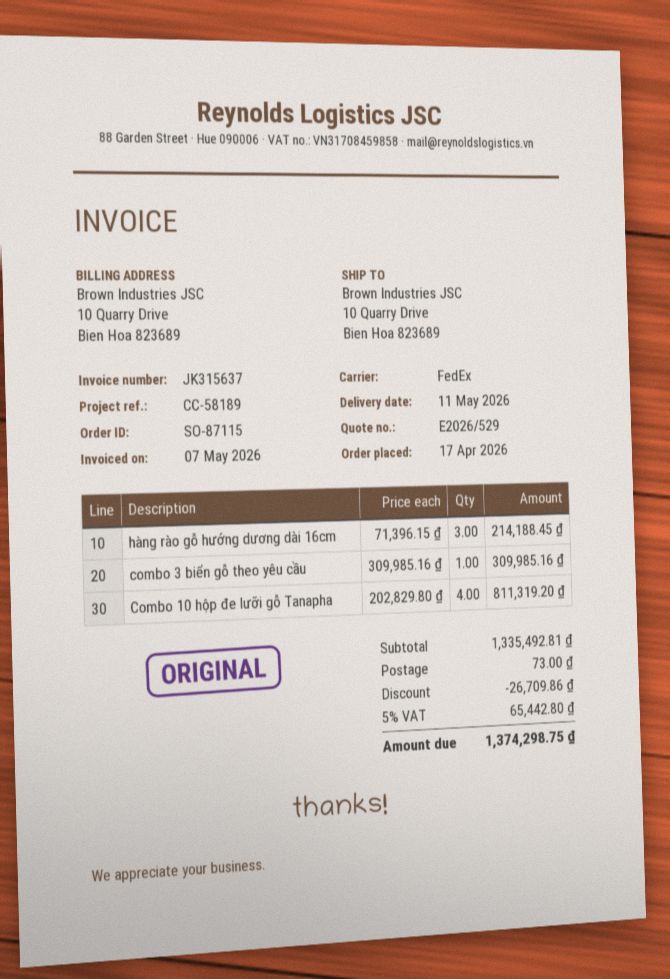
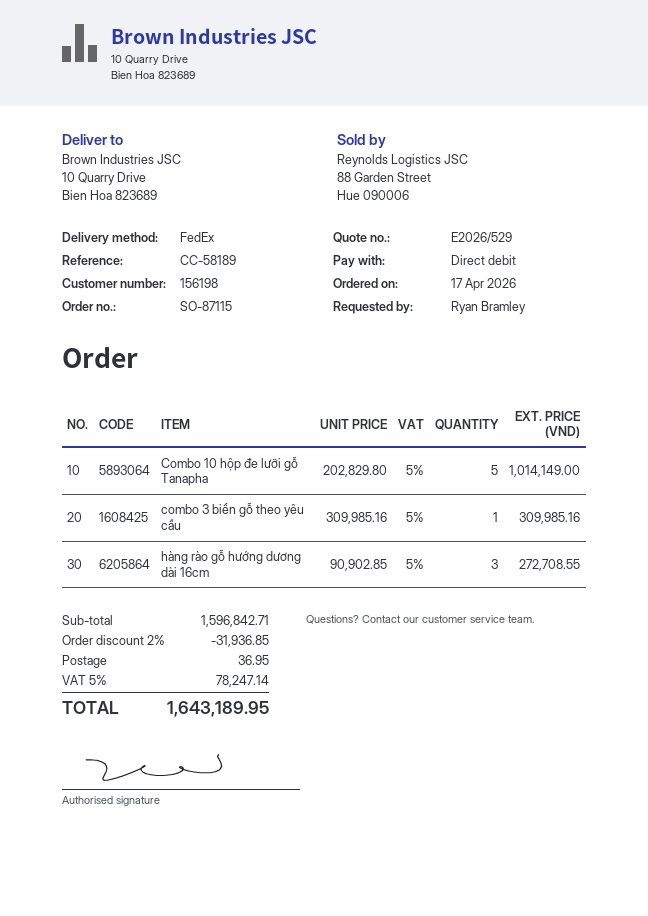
hàng rào gỗ hướng dương dài 16cm: 3 x 71396.15 = 214188.45 -> 3 x 90902.85 = 272708.55
Combo 10 hộp đe lưỡi gỗ Tanapha: 4 x 202829.80 = 811319.20 -> 5 x 202829.80 = 1014149.00
subtotal: 1335492.81 -> 1596842.71
discount: 26709.86 -> 31936.85
shipping: 73.00 -> 36.95
tax: 5% = 65442.80 -> 5% = 78247.14
total: 1374298.75 -> 1643189.95

